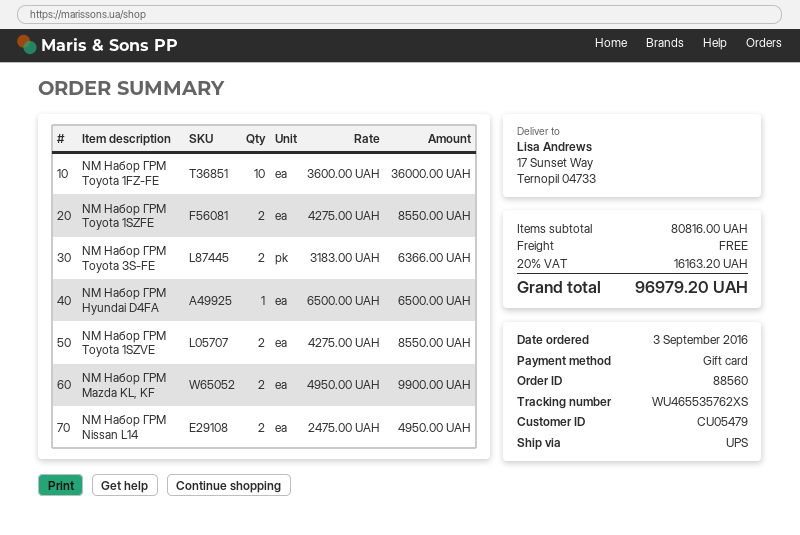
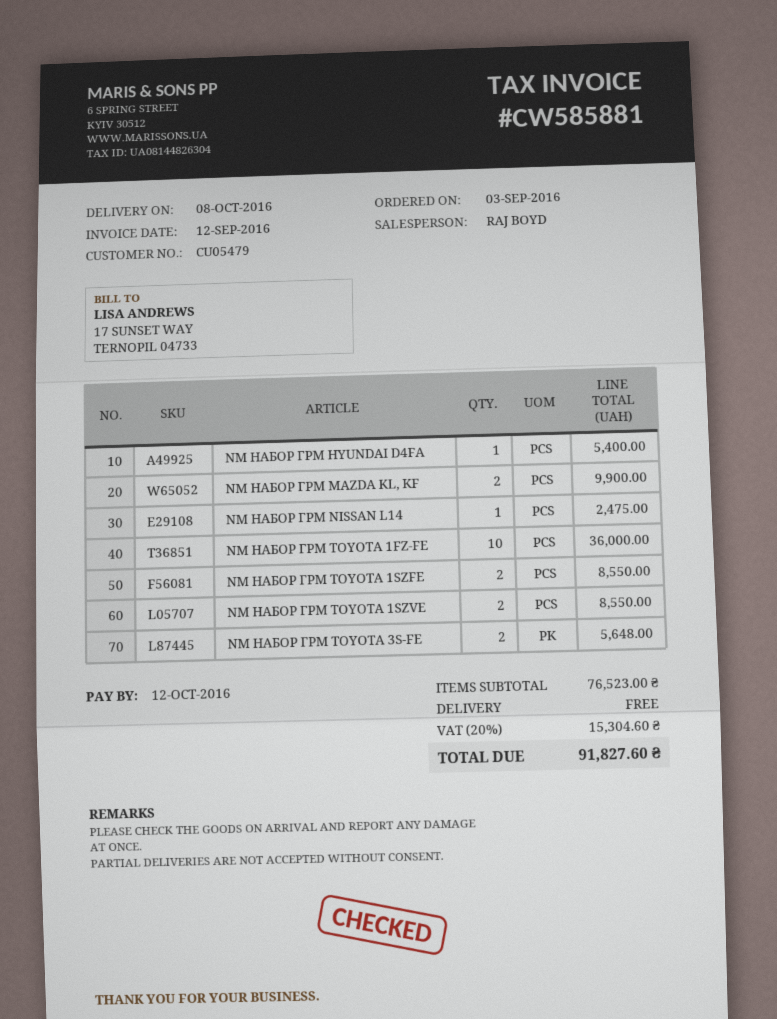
NM Набор ГРМ Toyota 3S-FE: 2 for 6366.00 -> 2 for 5648.00
NM Набор ГРМ Hyundai D4FA: 1 for 6500.00 -> 1 for 5400.00
NM Набор ГРМ Nissan L14: 2 for 4950.00 -> 1 for 2475.00
subtotal: 80816.00 -> 76523.00
tax: 20% = 16163.20 -> 20% = 15304.60
total: 96979.20 -> 91827.60

